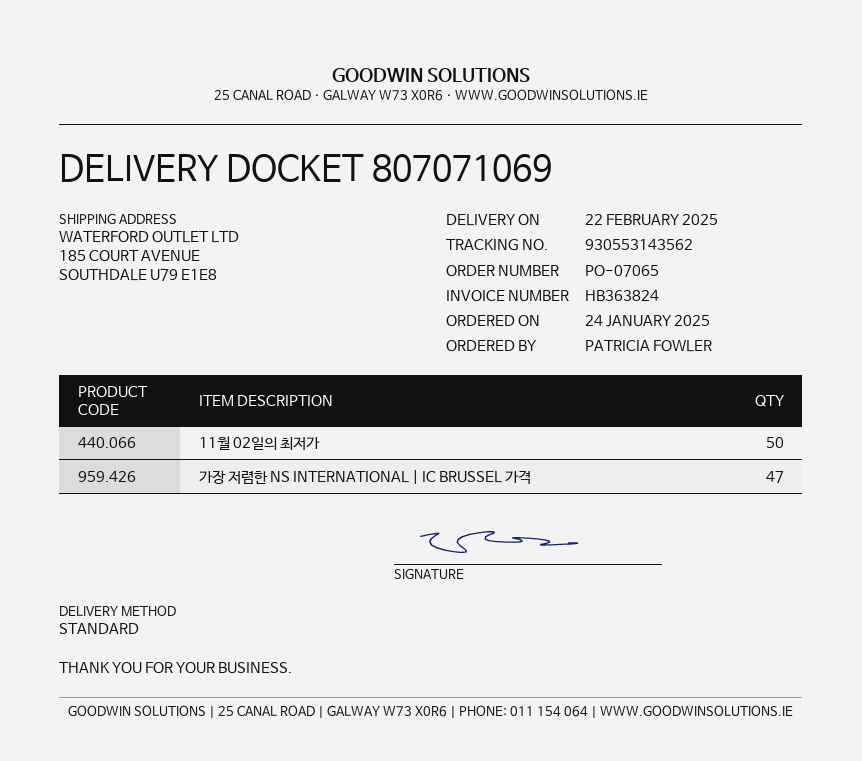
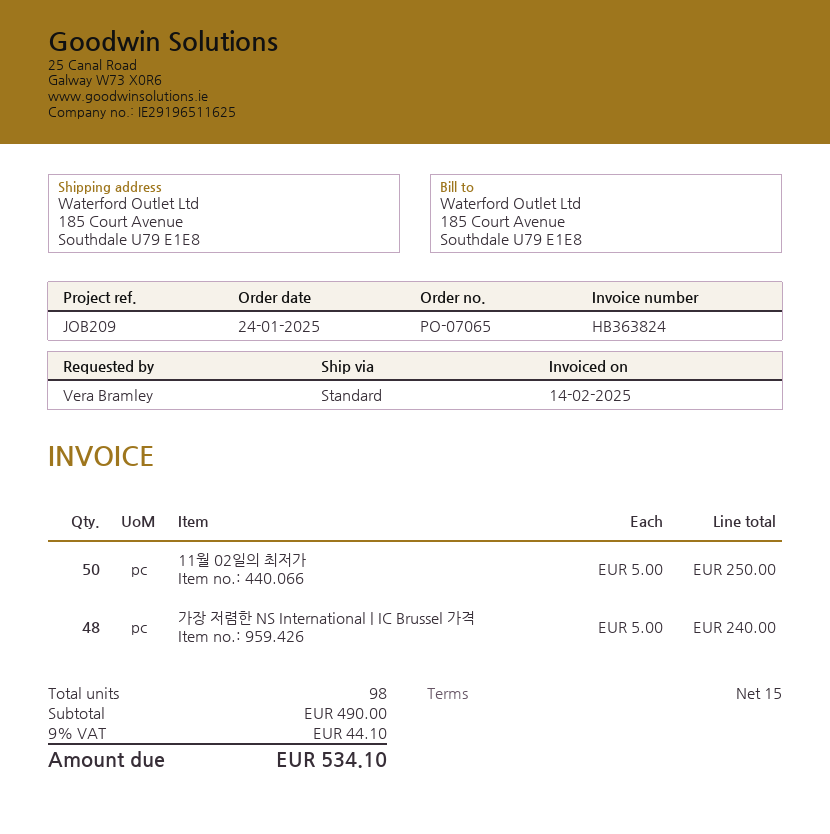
ordered by: PATRICIA FOWLER -> Vera Bramley
가장 저렴한 NS INTERNATIONAL | IC BRUSSEL 가격: 47 -> 48

